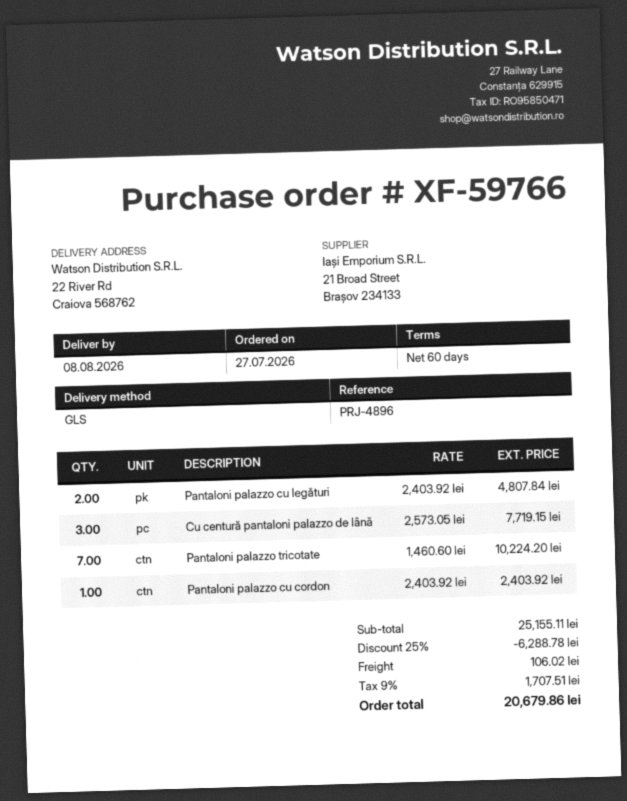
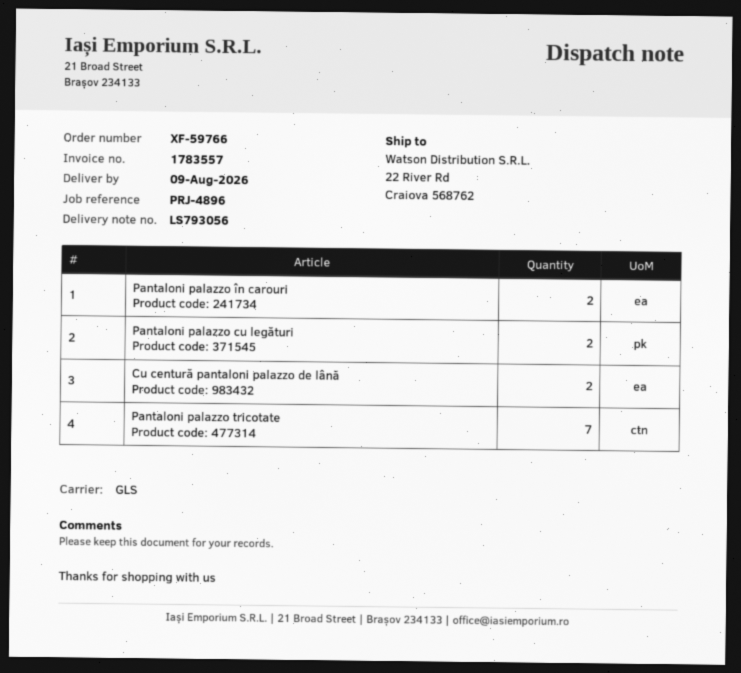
delivery date: 2026-08-08 -> 2026-08-09
Cu centură pantaloni palazzo de lână: 3 -> 2
Pantaloni palazzo cu cordon: 1 -> none
Pantaloni palazzo în carouri: none -> 2

